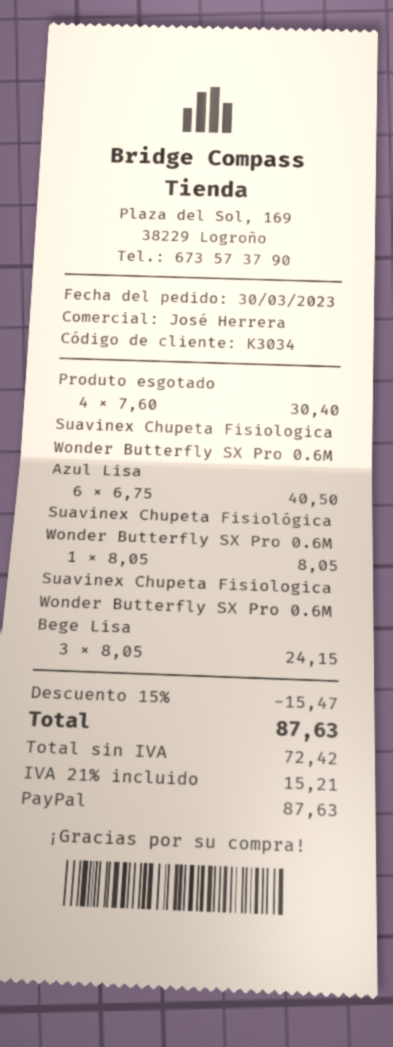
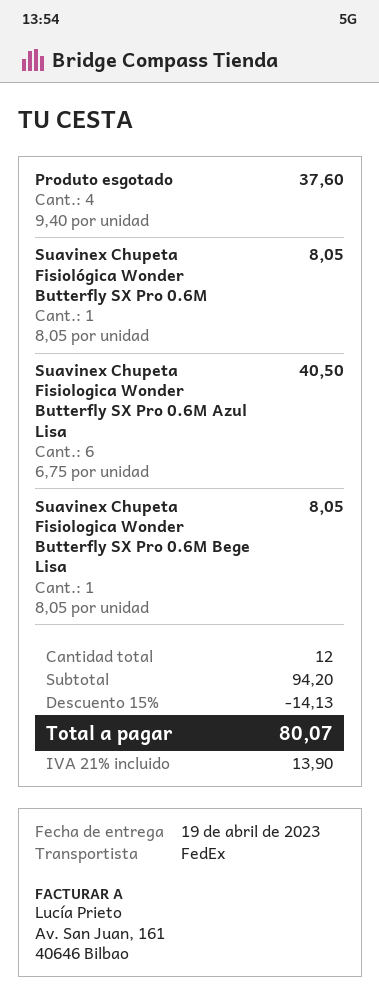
Produto esgotado: 4 x 7.60 = 30.40 -> 4 x 9.40 = 37.60
Suavinex Chupeta Fisiologica Wonder Butterfly SX Pro 0.6M Bege Lisa: 3 x 8.05 = 24.15 -> 1 x 8.05 = 8.05
discount: 15% = 15.47 -> 15% = 14.13
tax: 21% = 15.21 -> 21% = 13.90
total: 87.63 -> 80.07

